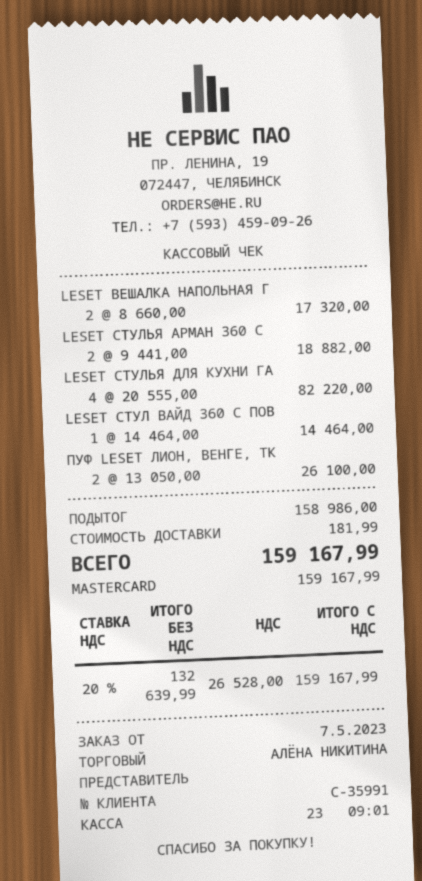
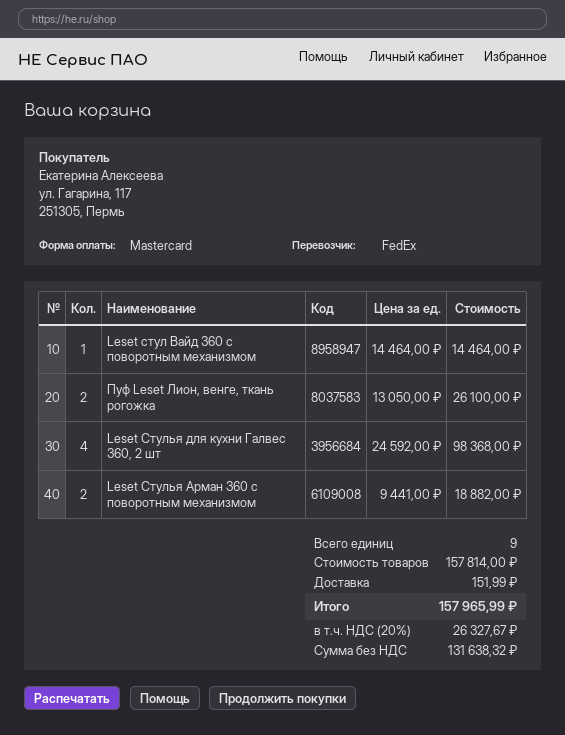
LESET ВЕШАЛКА НАПОЛЬНАЯ Г: 2 x 8660.00 = 17320.00 -> none
LESET СТУЛЬЯ ДЛЯ КУХНИ ГА: 4 x 20555.00 = 82220.00 -> 4 x 24592.00 = 98368.00
subtotal: 158986.00 -> 157814.00
shipping: 181.99 -> 151.99
net: 132639.99 -> 131638.32
tax: 20% = 26528.00 -> 20% = 26327.67
total: 159167.99 -> 157965.99

